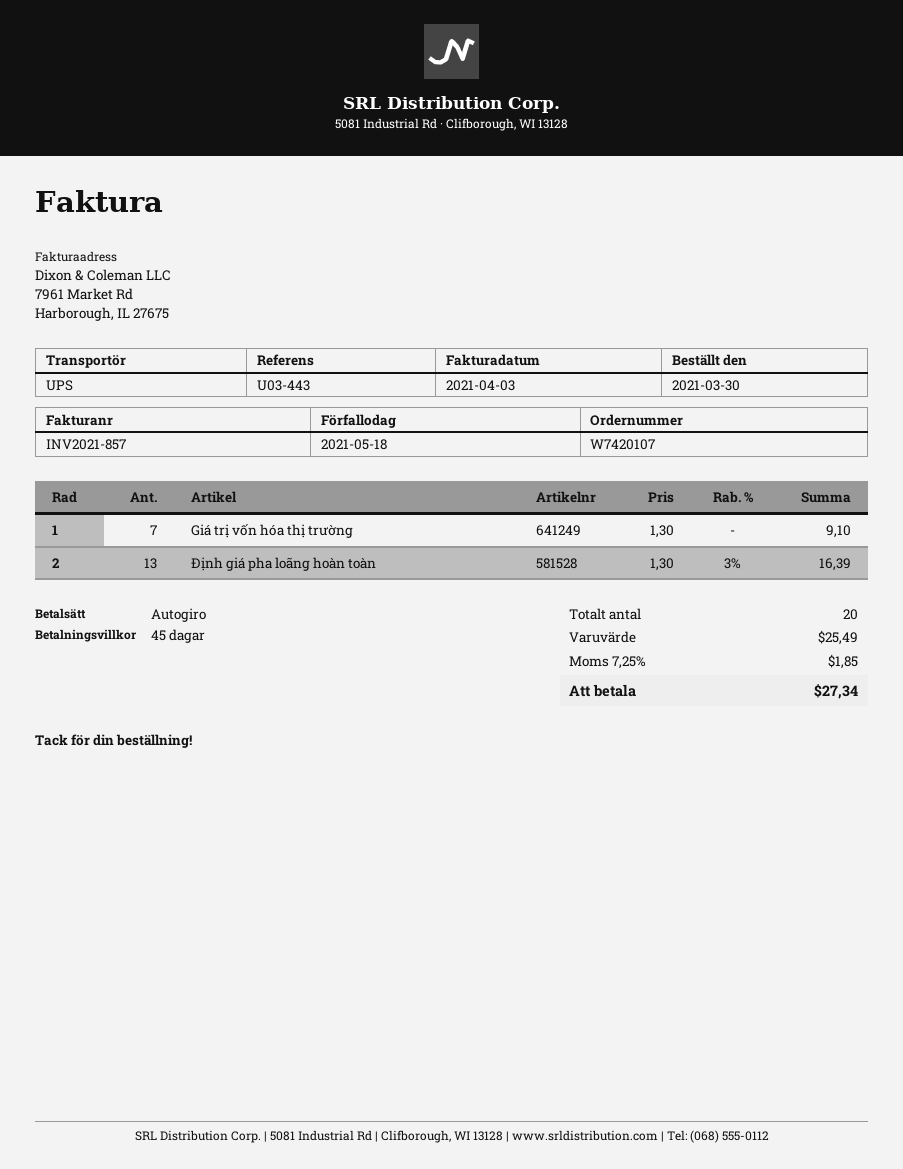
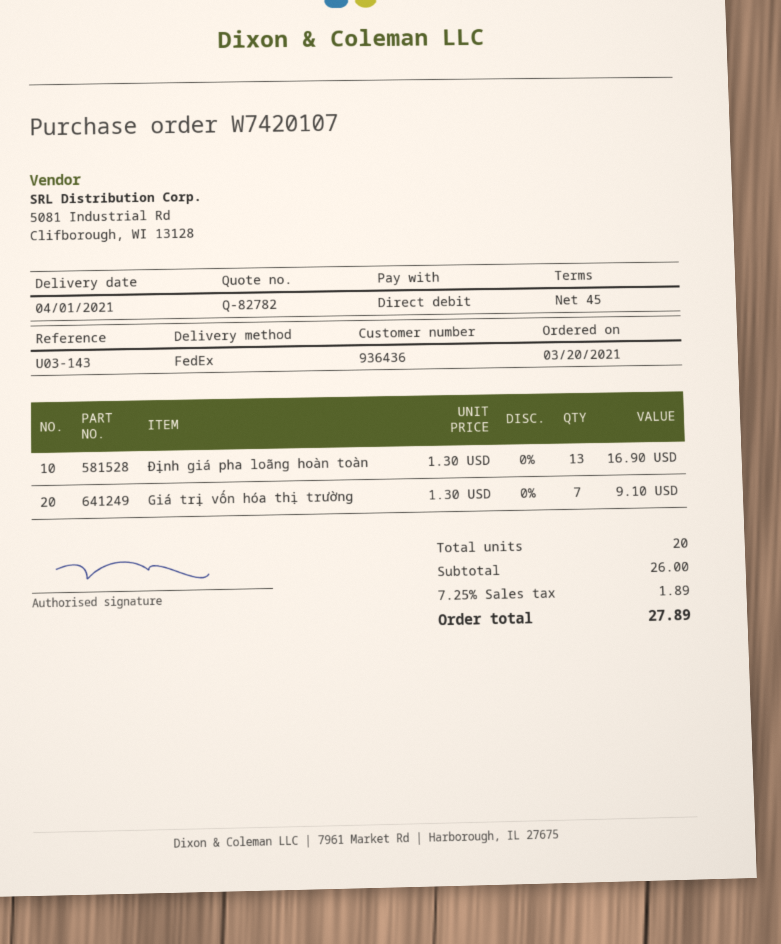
order date: 2021-03-30 -> 2021-03-20
reference: U03-443 -> U03-143
shipping method: UPS -> FedEx
Định giá pha loãng hoàn toàn: 13 x 1.30 - 3% = 16.39 -> 13 x 1.30 = 16.90
subtotal: 25.49 -> 26.00
tax: 7.25% = 1.85 -> 7.25% = 1.89
total: 27.34 -> 27.89

